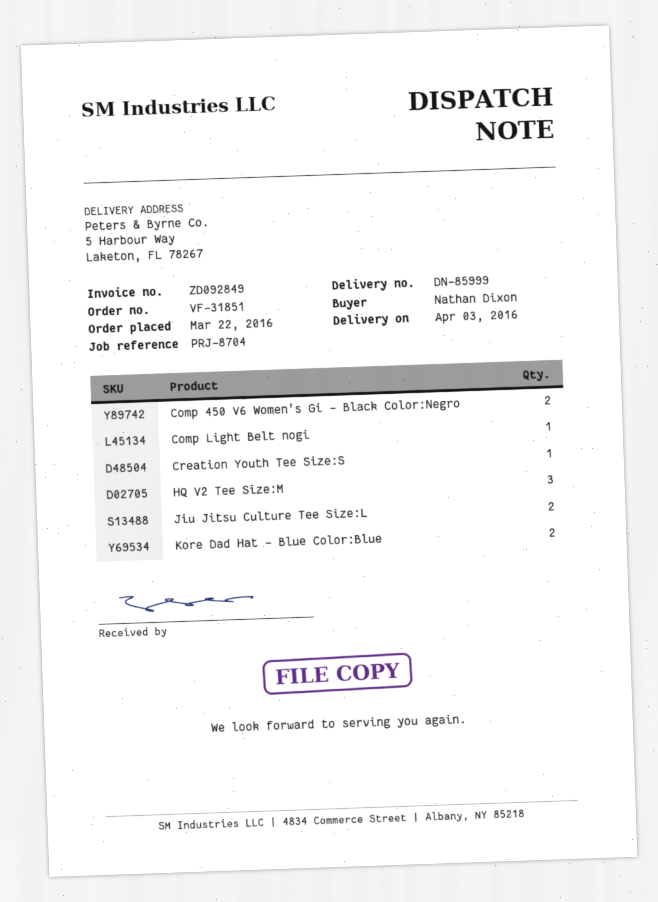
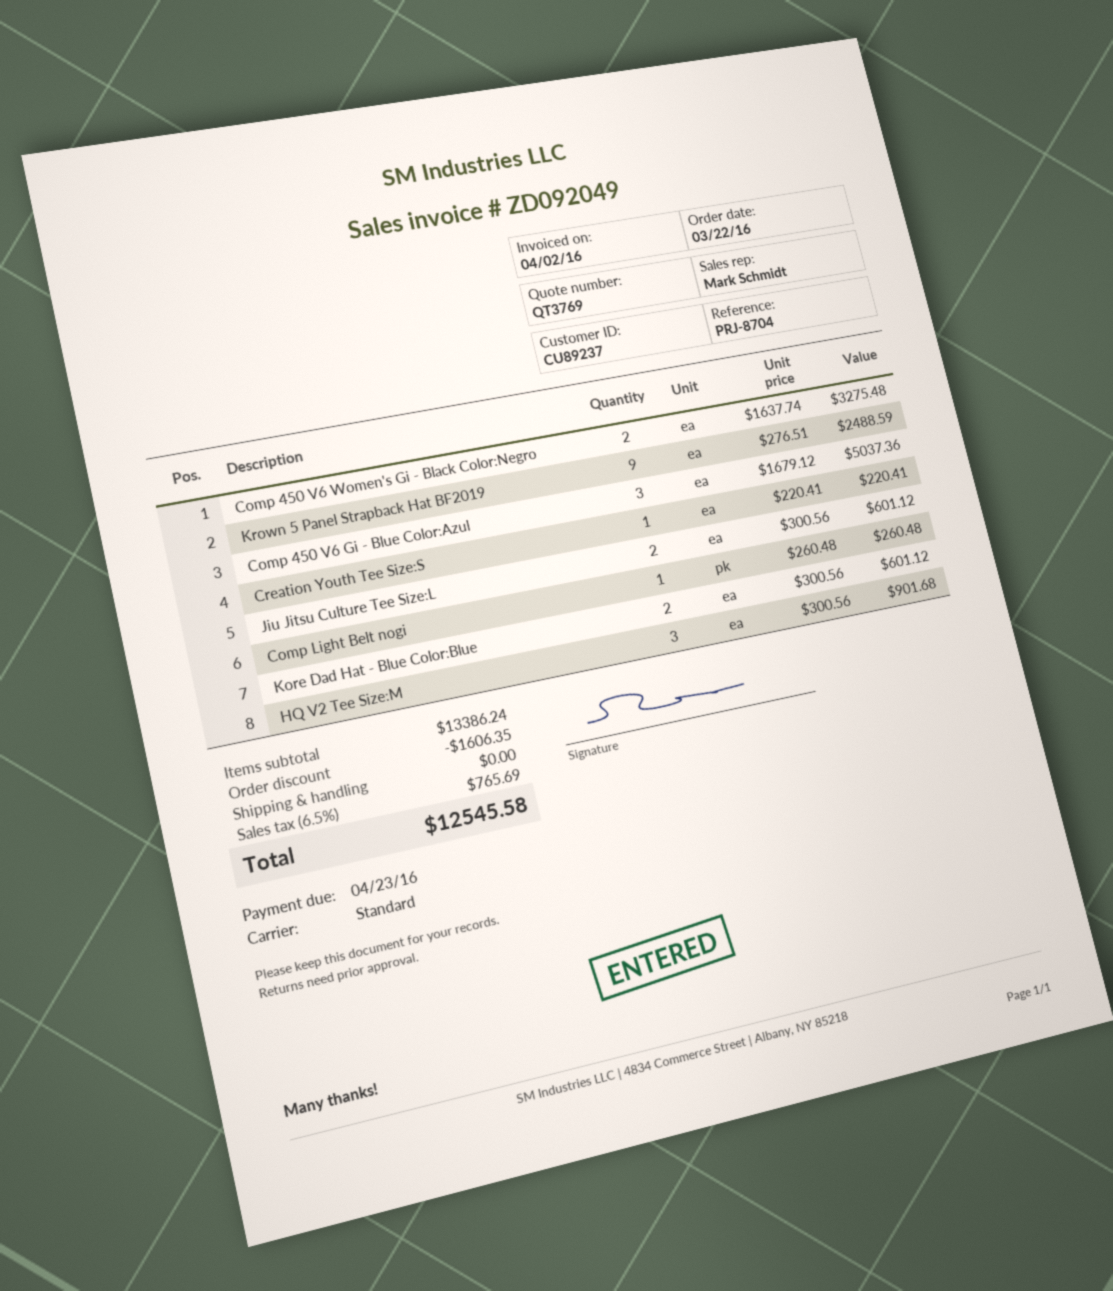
invoice number: ZD092849 -> ZD092049
Krown 5 Panel Strapback Hat BF2019: none -> 9
Comp 450 V6 Gi - Blue Color:Azul: none -> 3

